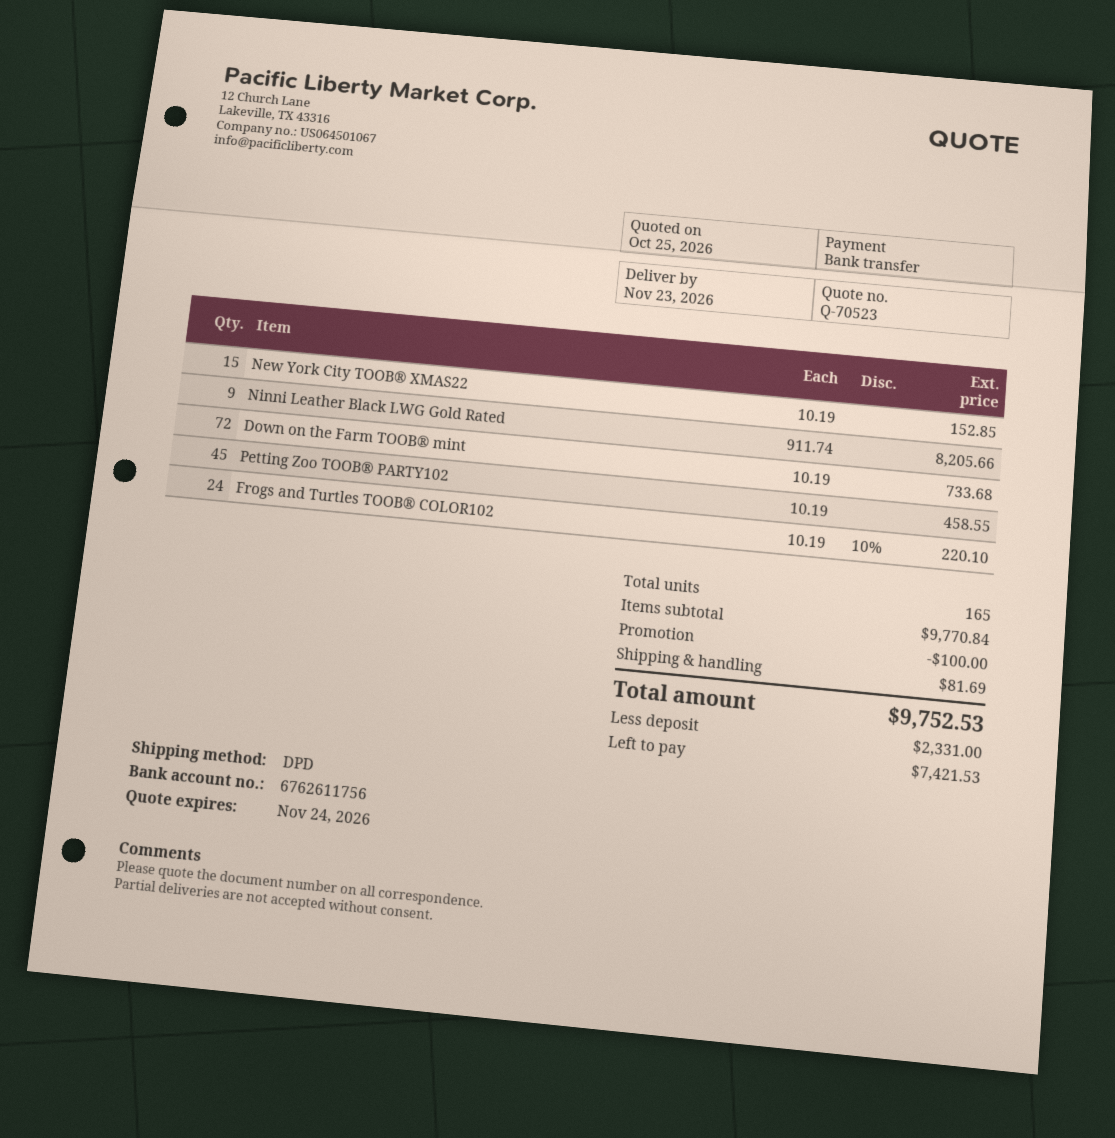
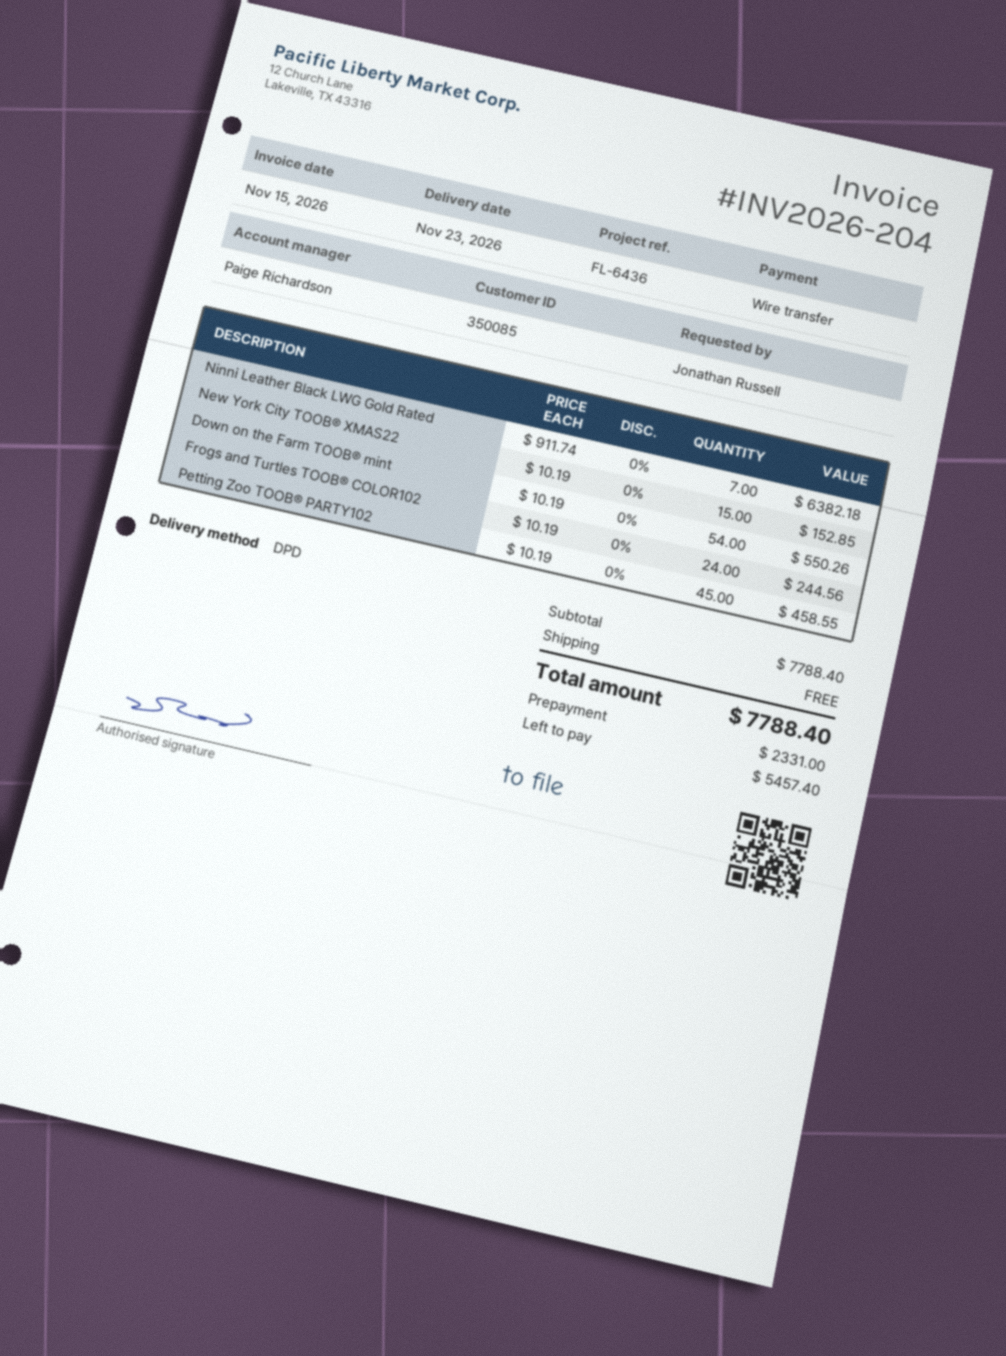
Ninni Leather Black LWG Gold Rated: 9 x 911.74 = 8205.66 -> 7 x 911.74 = 6382.18
Down on the Farm TOOB® mint: 72 x 10.19 = 733.68 -> 54 x 10.19 = 550.26
Frogs and Turtles TOOB® COLOR102: 24 x 10.19 - 10% = 220.10 -> 24 x 10.19 = 244.56
subtotal: 9770.84 -> 7788.40
discount: 100.00 -> none
shipping: 81.69 -> 0.00
total: 9752.53 -> 7788.40
balance: 7421.53 -> 5457.40

